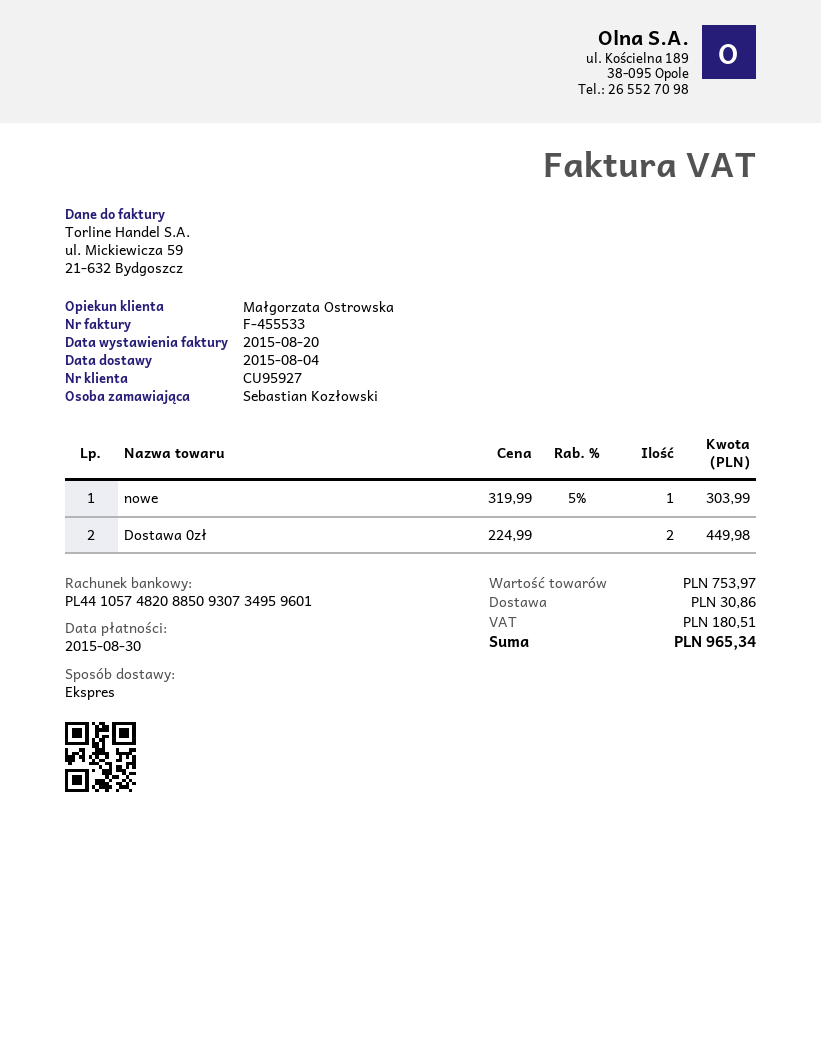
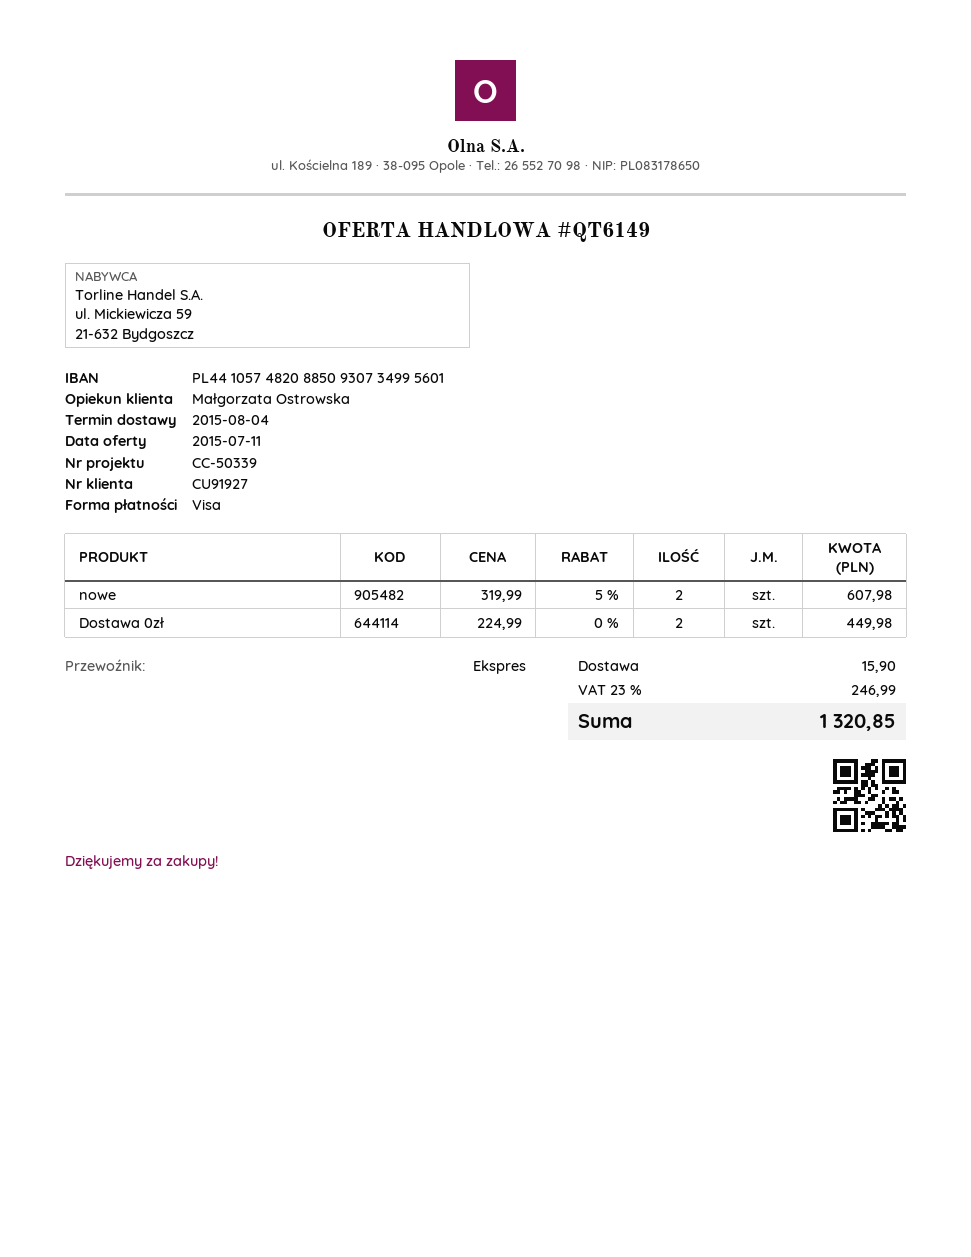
customer number: CU95927 -> CU91927
bank account: PL44105748208850930734959601 -> PL44105748208850930734995601
nowe: 1 x 319.99 - 5% = 303.99 -> 2 x 319.99 - 5% = 607.98
shipping: 30.86 -> 15.90
tax: 180.51 -> 246.99
total: 965.34 -> 1320.85

